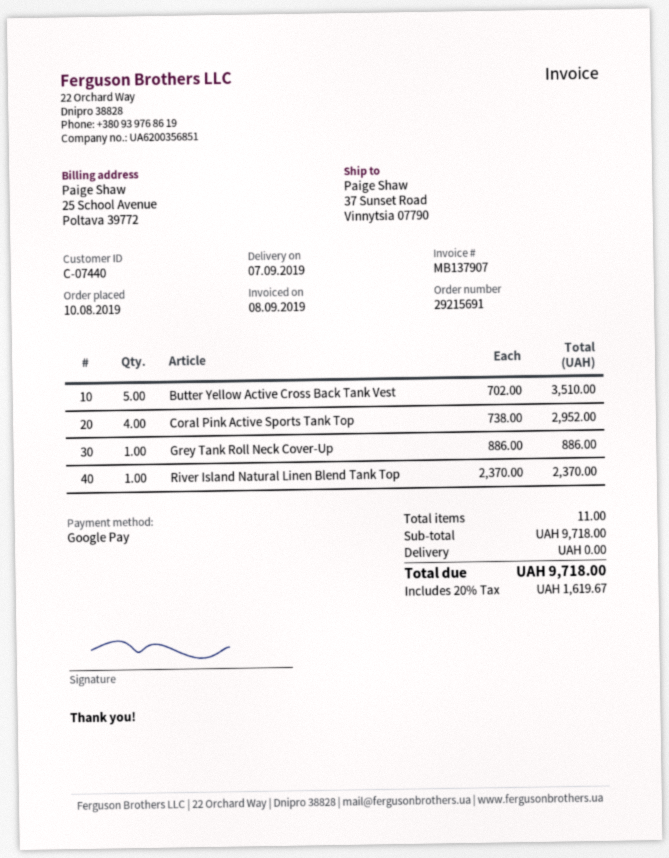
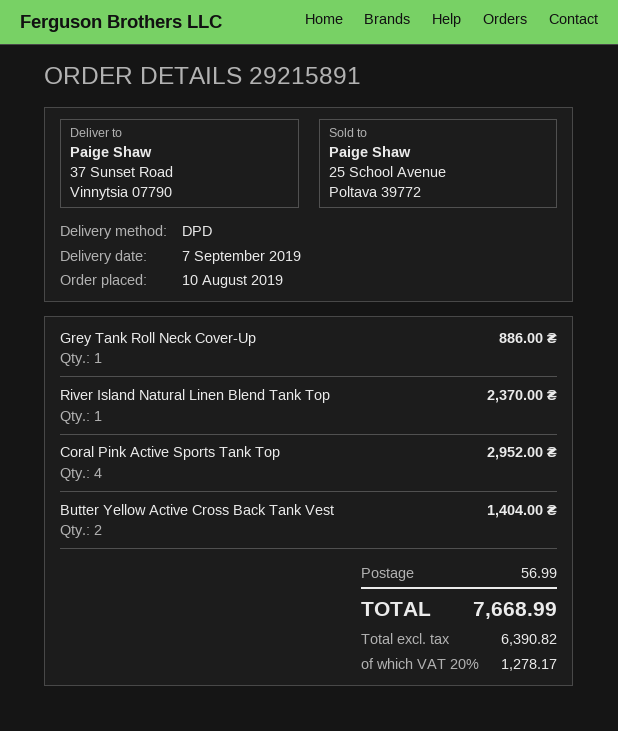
order number: 29215691 -> 29215891
Butter Yellow Active Cross Back Tank Vest: 5 for 3510.00 -> 2 for 1404.00
shipping: 0.00 -> 56.99
tax: 20% = 1619.67 -> 20% = 1278.17
total: 9718.00 -> 7668.99

